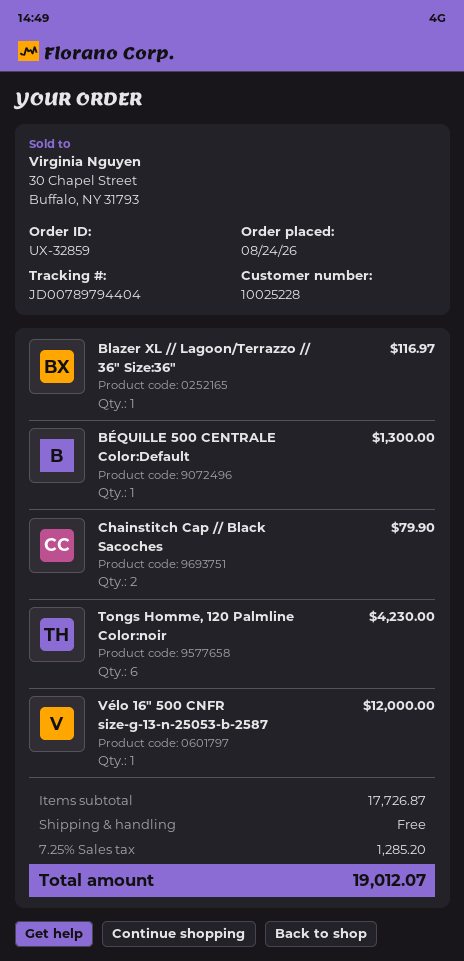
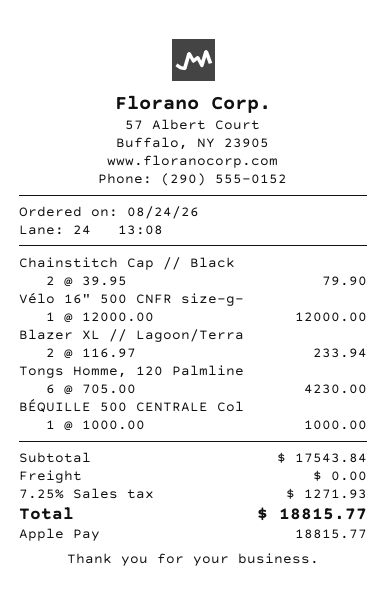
Blazer XL // Lagoon/Terrazzo // 36" Size:36": 1 for 116.97 -> 2 for 233.94
BÉQUILLE 500 CENTRALE Color:Default: 1 for 1300.00 -> 1 for 1000.00
subtotal: 17726.87 -> 17543.84
tax: 7.25% = 1285.20 -> 7.25% = 1271.93
total: 19012.07 -> 18815.77

